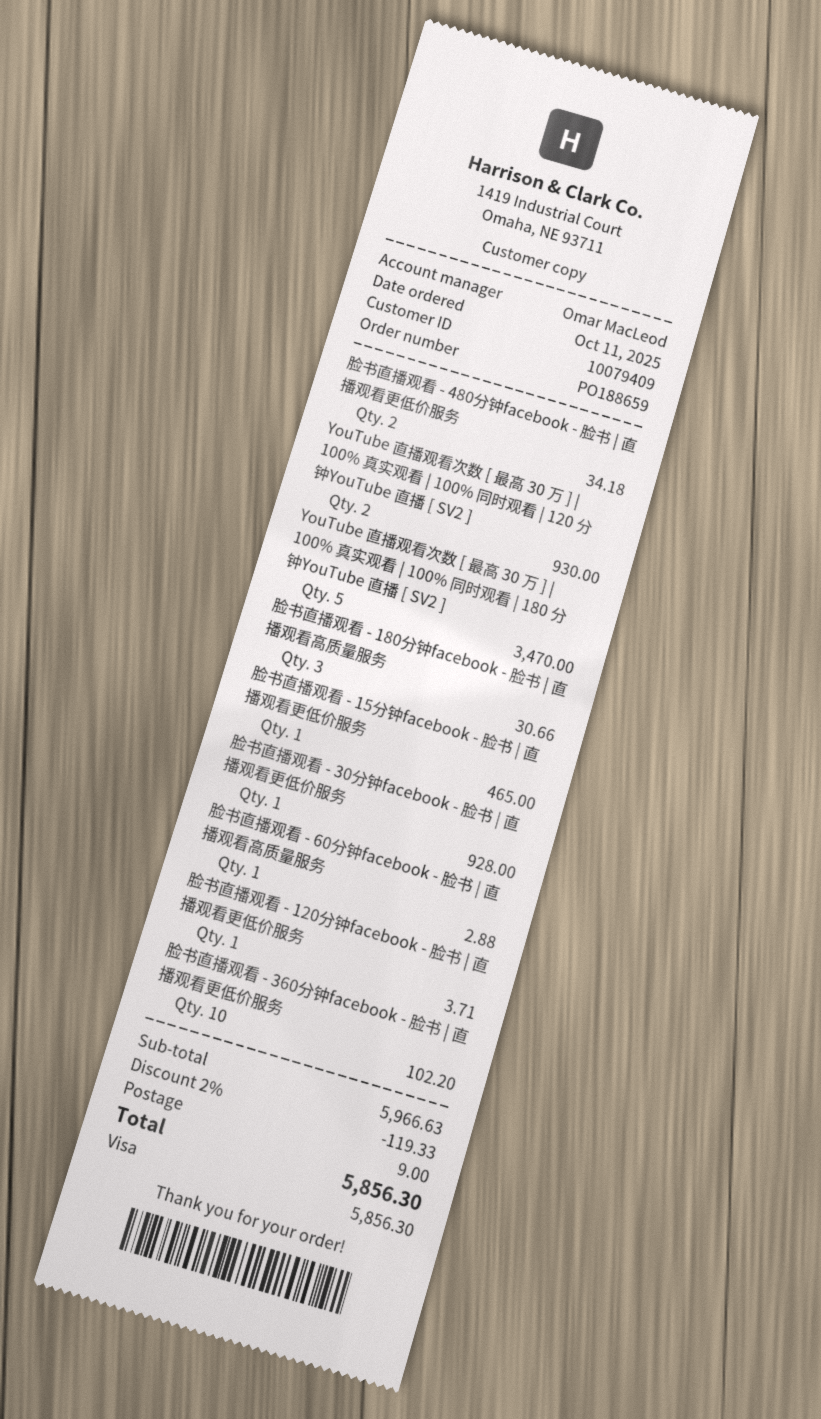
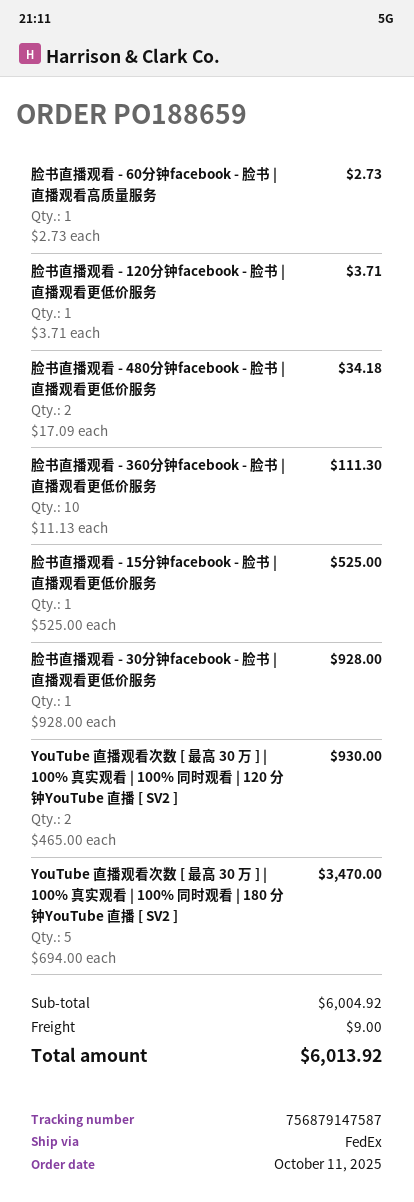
脸书直播观看 - 180分钟facebook - 脸书 | 直播观看高质量服务: 3 for 30.66 -> none
脸书直播观看 - 15分钟facebook - 脸书 | 直播观看更低价服务: 1 for 465.00 -> 1 for 525.00
脸书直播观看 - 60分钟facebook - 脸书 | 直播观看高质量服务: 1 for 2.88 -> 1 for 2.73
脸书直播观看 - 360分钟facebook - 脸书 | 直播观看更低价服务: 10 for 102.20 -> 10 for 111.30
subtotal: 5966.63 -> 6004.92
discount: 2% = 119.33 -> none
total: 5856.30 -> 6013.92

